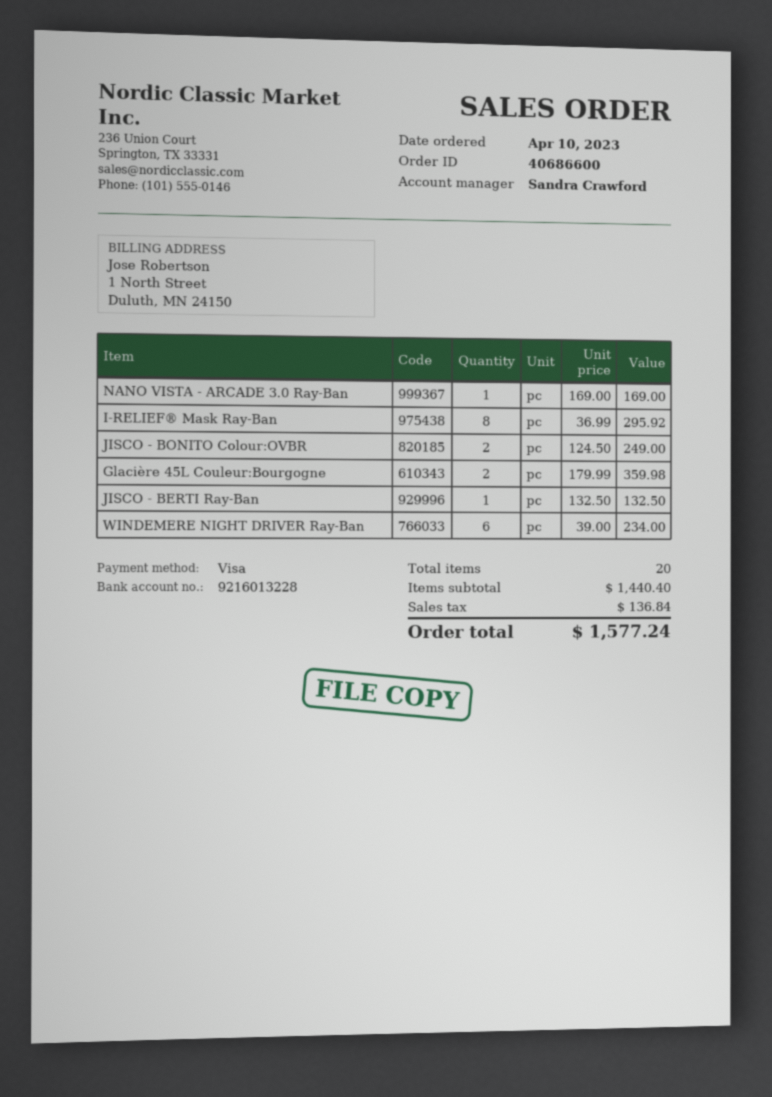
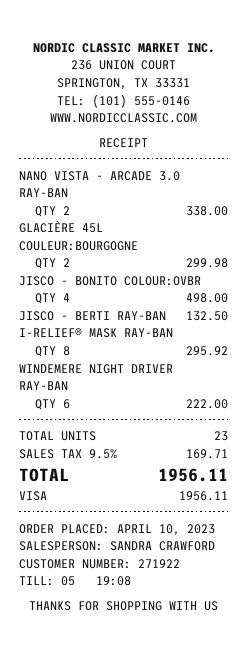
NANO VISTA - ARCADE 3.0 Ray-Ban: 1 for 169.00 -> 2 for 338.00
JISCO - BONITO Colour:OVBR: 2 for 249.00 -> 4 for 498.00
Glacière 45L Couleur:Bourgogne: 2 for 359.98 -> 2 for 299.98
WINDEMERE NIGHT DRIVER Ray-Ban: 6 for 234.00 -> 6 for 222.00
total quantity: 20 -> 23
tax: 136.84 -> 169.71
total: 1577.24 -> 1956.11

